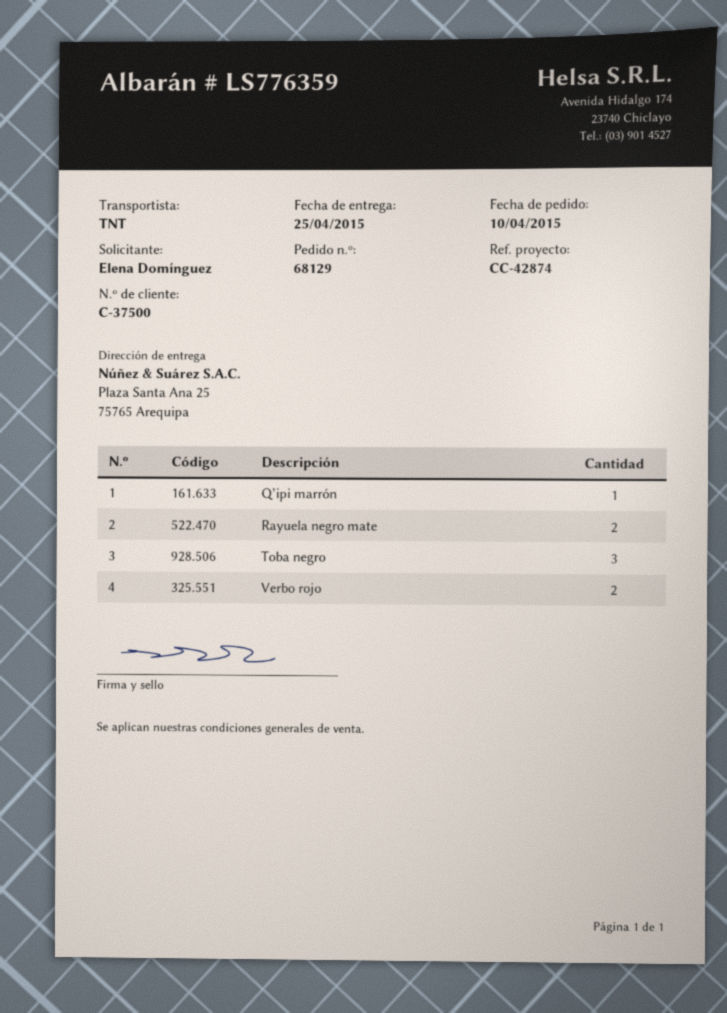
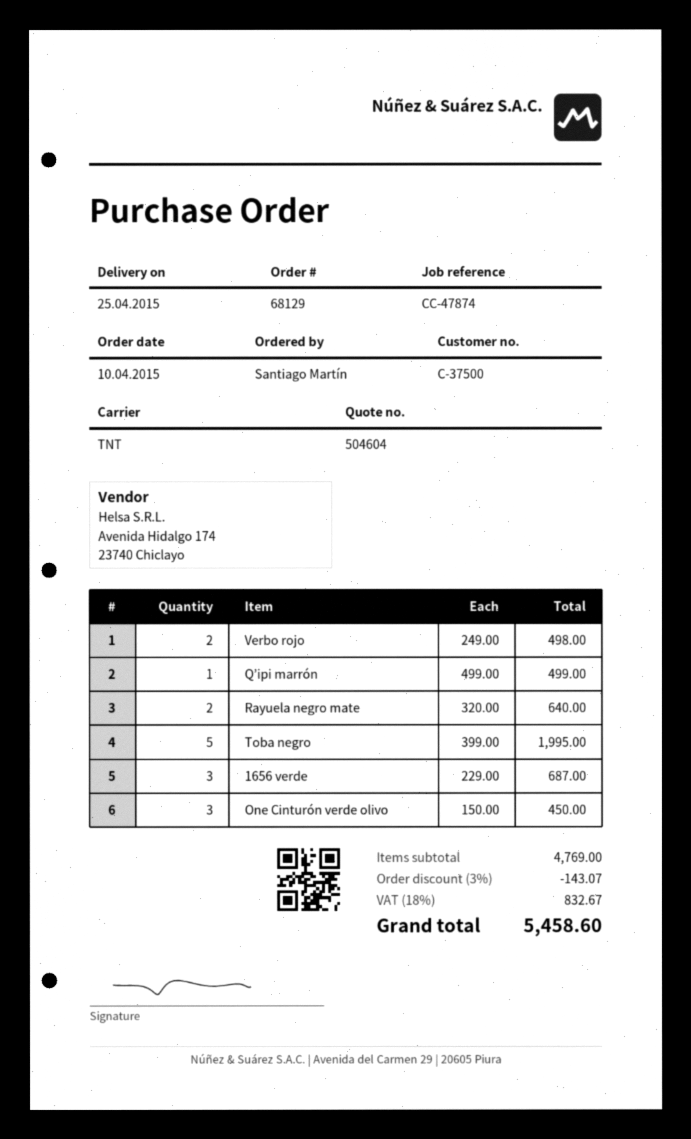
reference: CC-42874 -> CC-47874
ordered by: Elena Domínguez -> Santiago Martín
Toba negro: 3 -> 5
1656 verde: none -> 3
One Cinturón verde olivo: none -> 3

